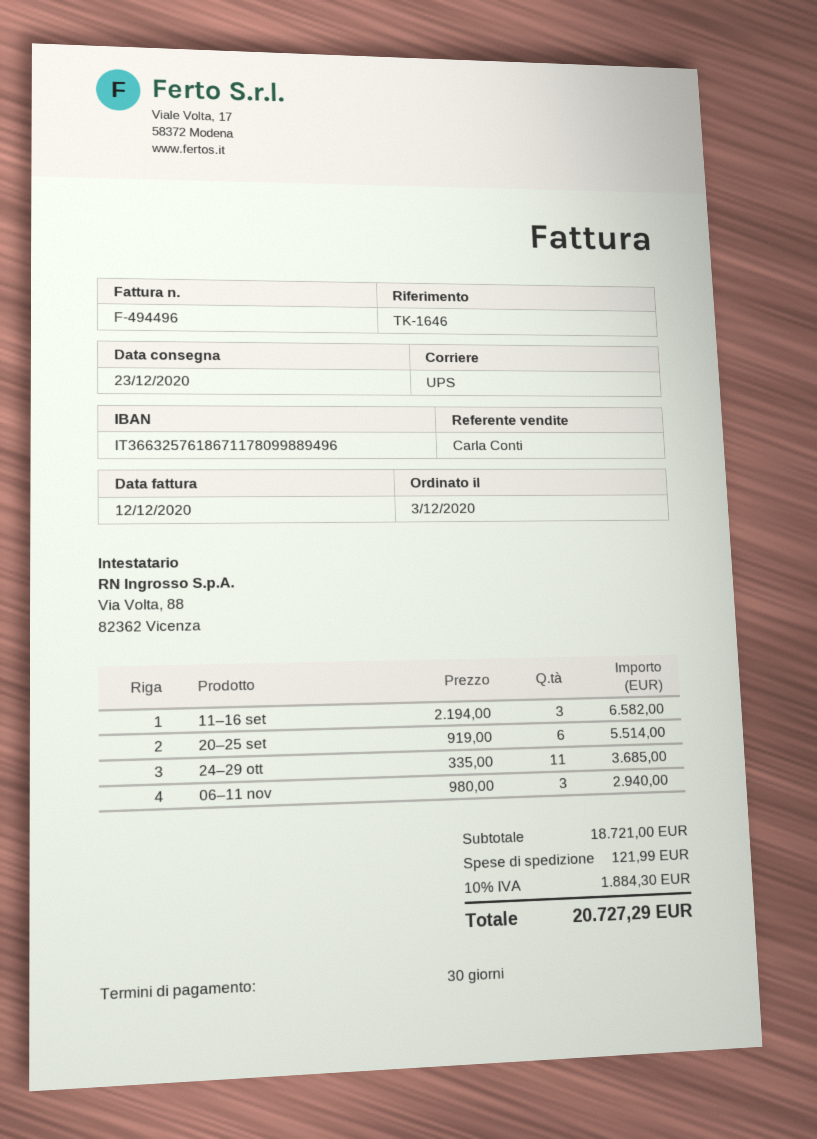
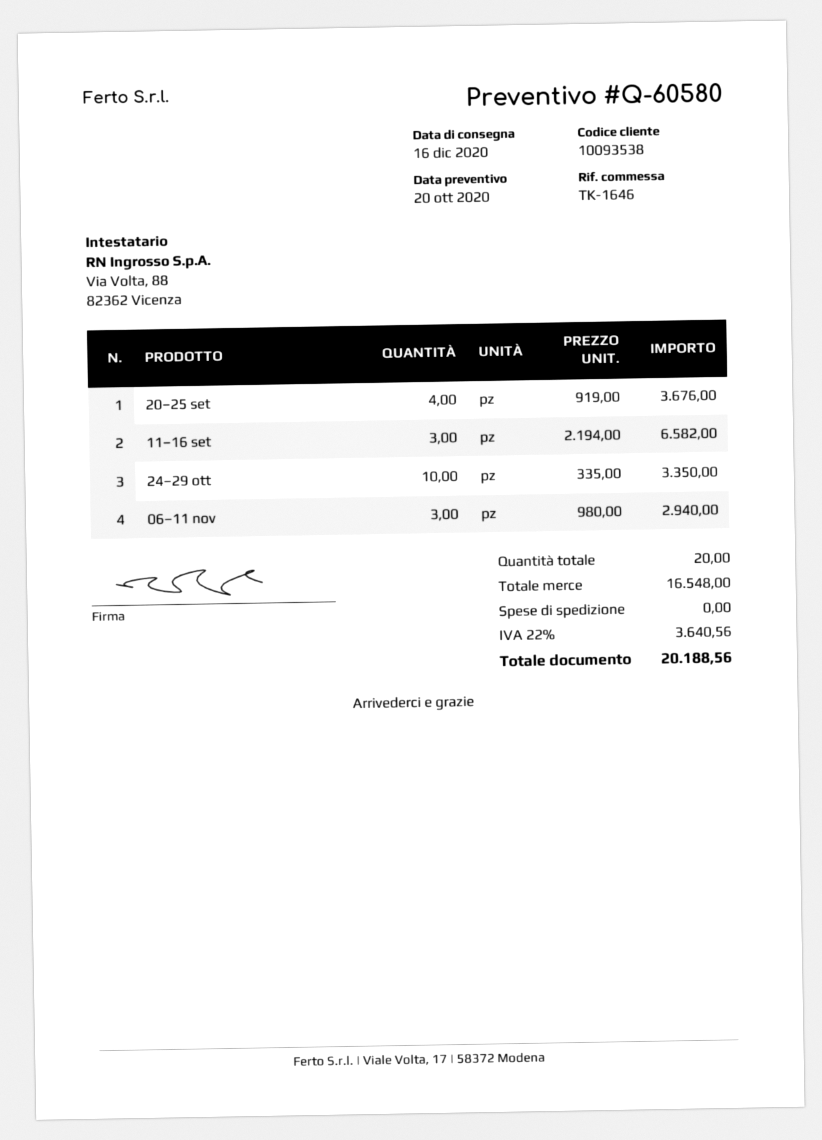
delivery date: 2020-12-23 -> 2020-12-16
20–25 set: 6 x 919.00 = 5514.00 -> 4 x 919.00 = 3676.00
24–29 ott: 11 x 335.00 = 3685.00 -> 10 x 335.00 = 3350.00
subtotal: 18721.00 -> 16548.00
shipping: 121.99 -> 0.00
tax: 10% = 1884.30 -> 22% = 3640.56
total: 20727.29 -> 20188.56

